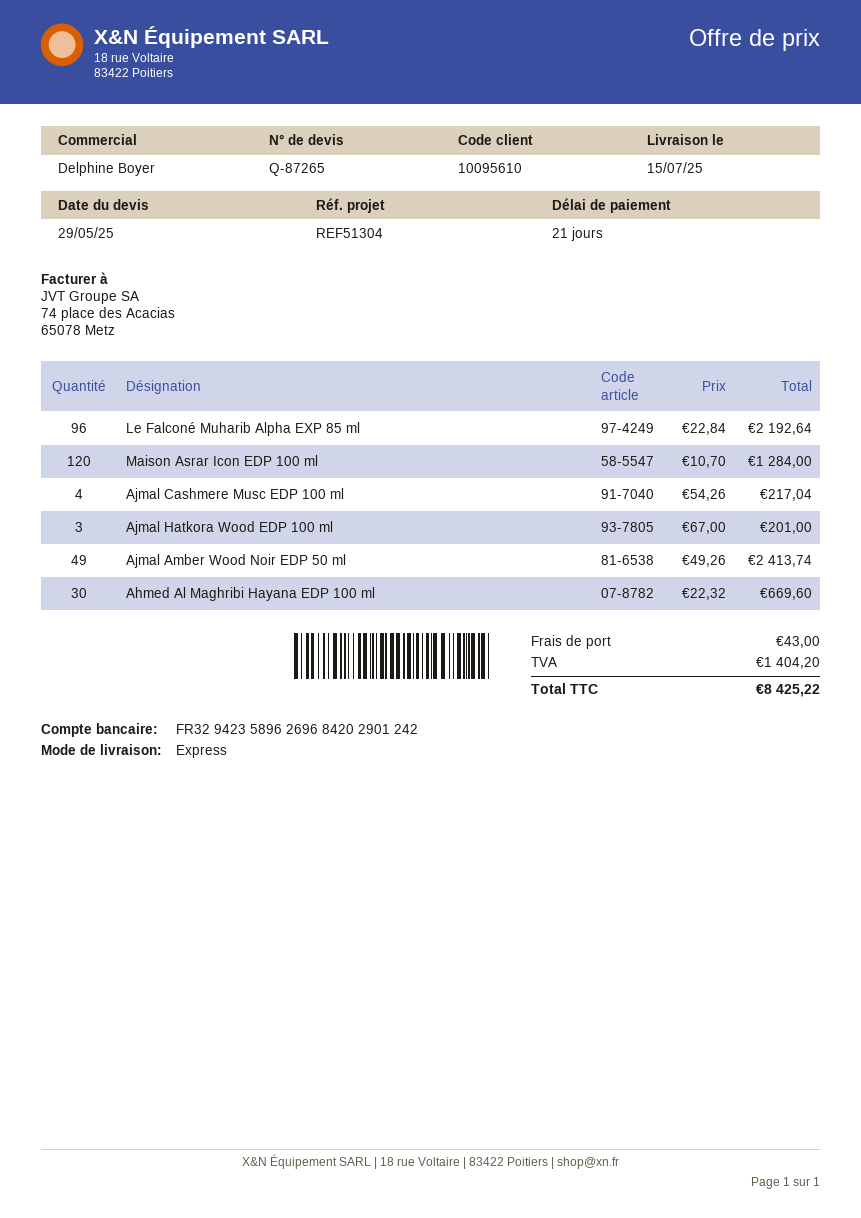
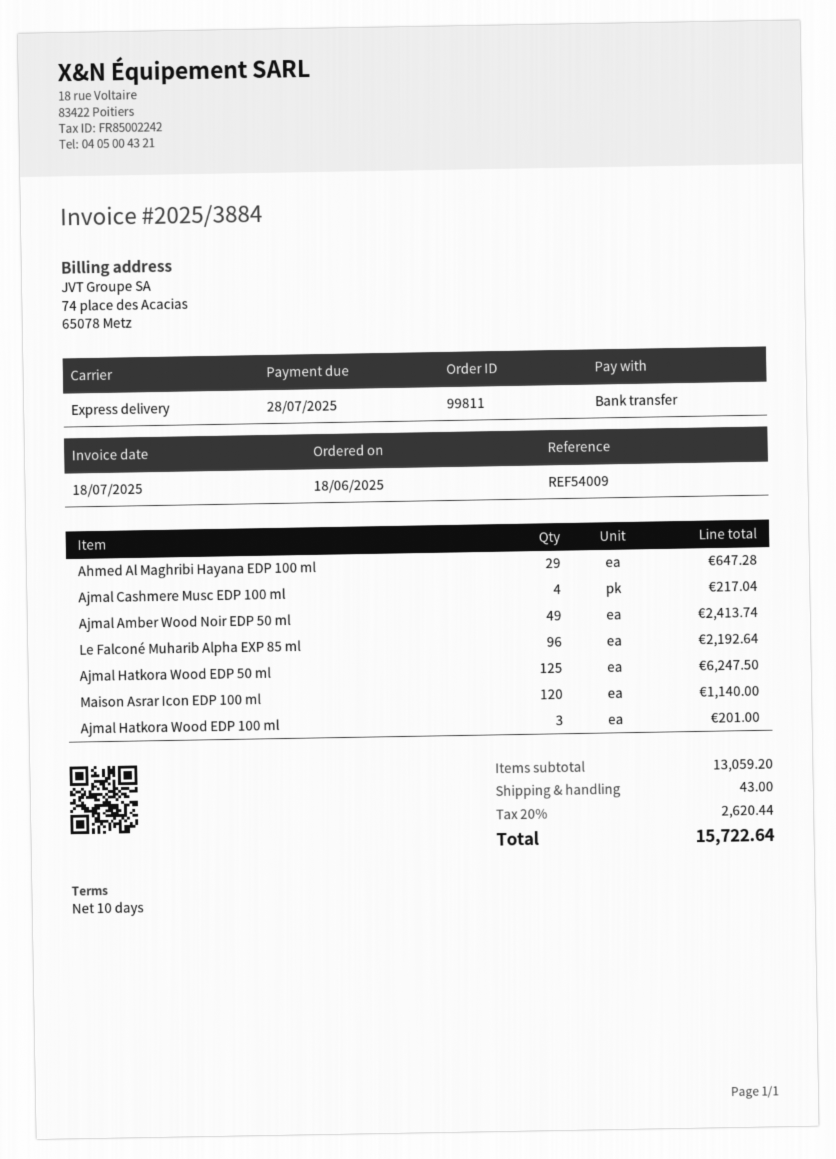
payment terms: 21 days -> 10 days
reference: REF51304 -> REF54009
Maison Asrar Icon EDP 100 ml: 120 for 1284.00 -> 120 for 1140.00
Ahmed Al Maghribi Hayana EDP 100 ml: 30 for 669.60 -> 29 for 647.28
Ajmal Hatkora Wood EDP 50 ml: none -> 125 for 6247.50
tax: 1404.20 -> 2620.44
total: 8425.22 -> 15722.64

